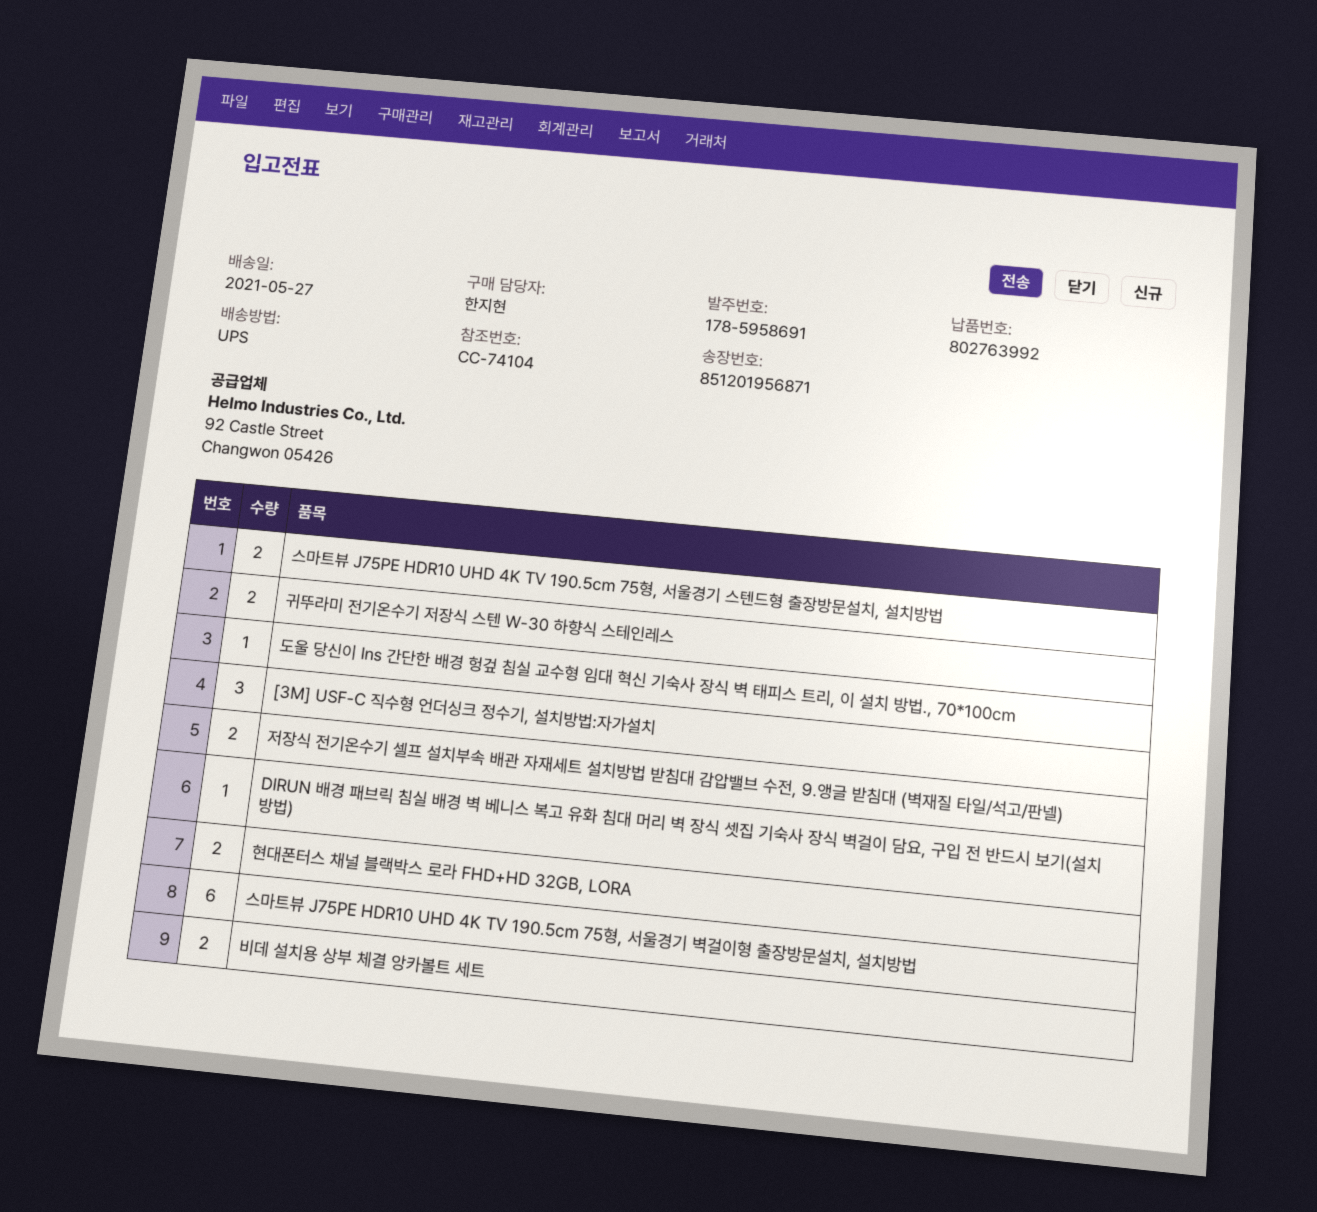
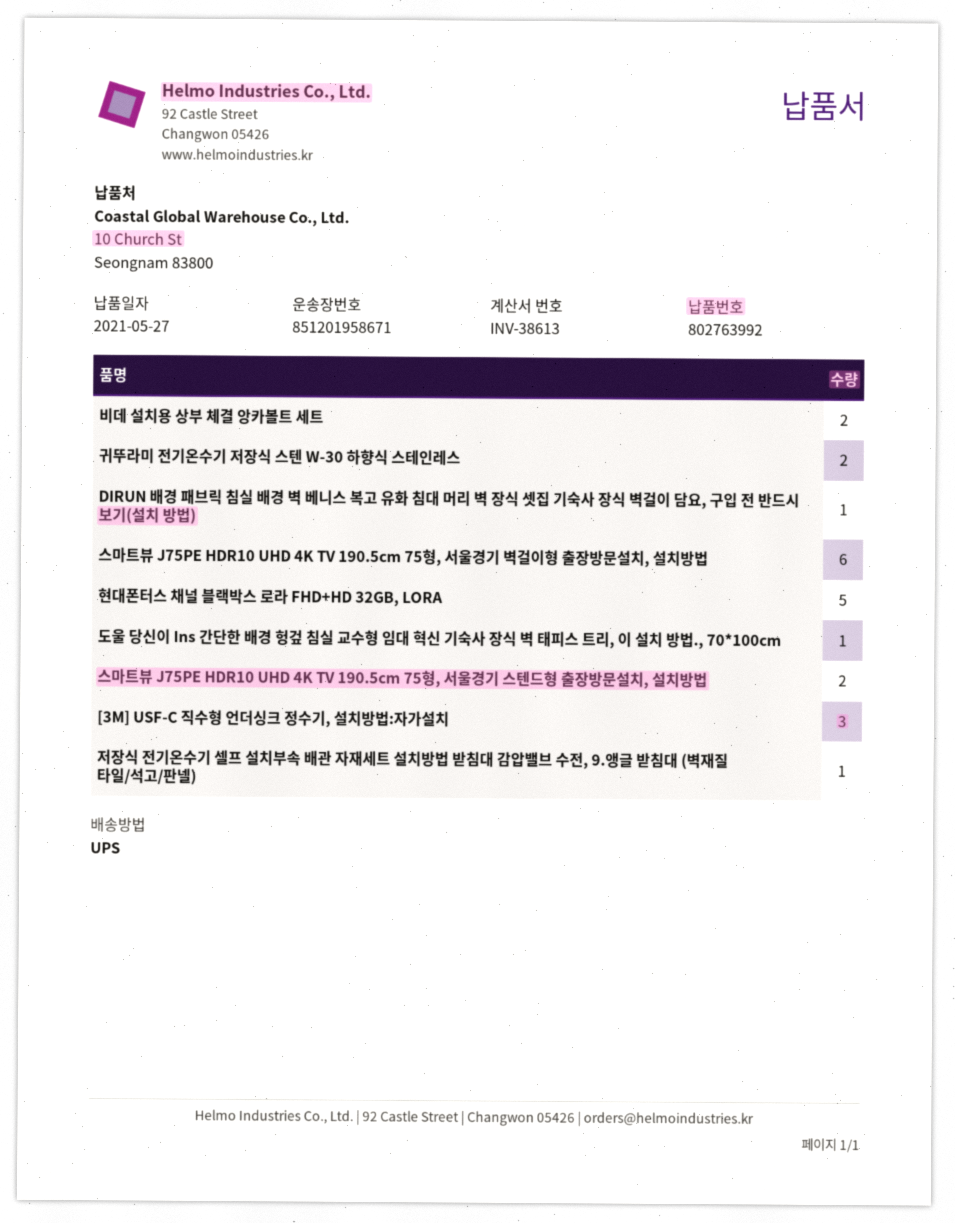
tracking number: 851201956871 -> 851201958671
저장식 전기온수기 셀프 설치부속 배관 자재세트 설치방법 받침대 감압밸브 수전, 9.앵글 받침대 (벽재질 타일/석고/판넬): 2 -> 1
현대폰터스 채널 블랙박스 로라 FHD+HD 32GB, LORA: 2 -> 5

